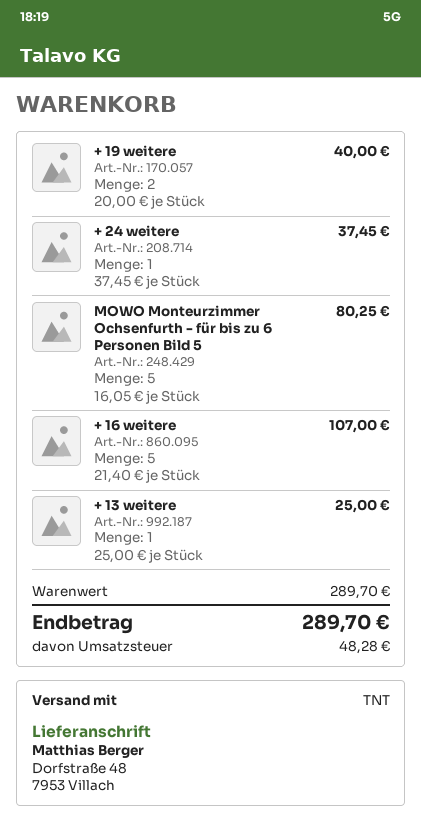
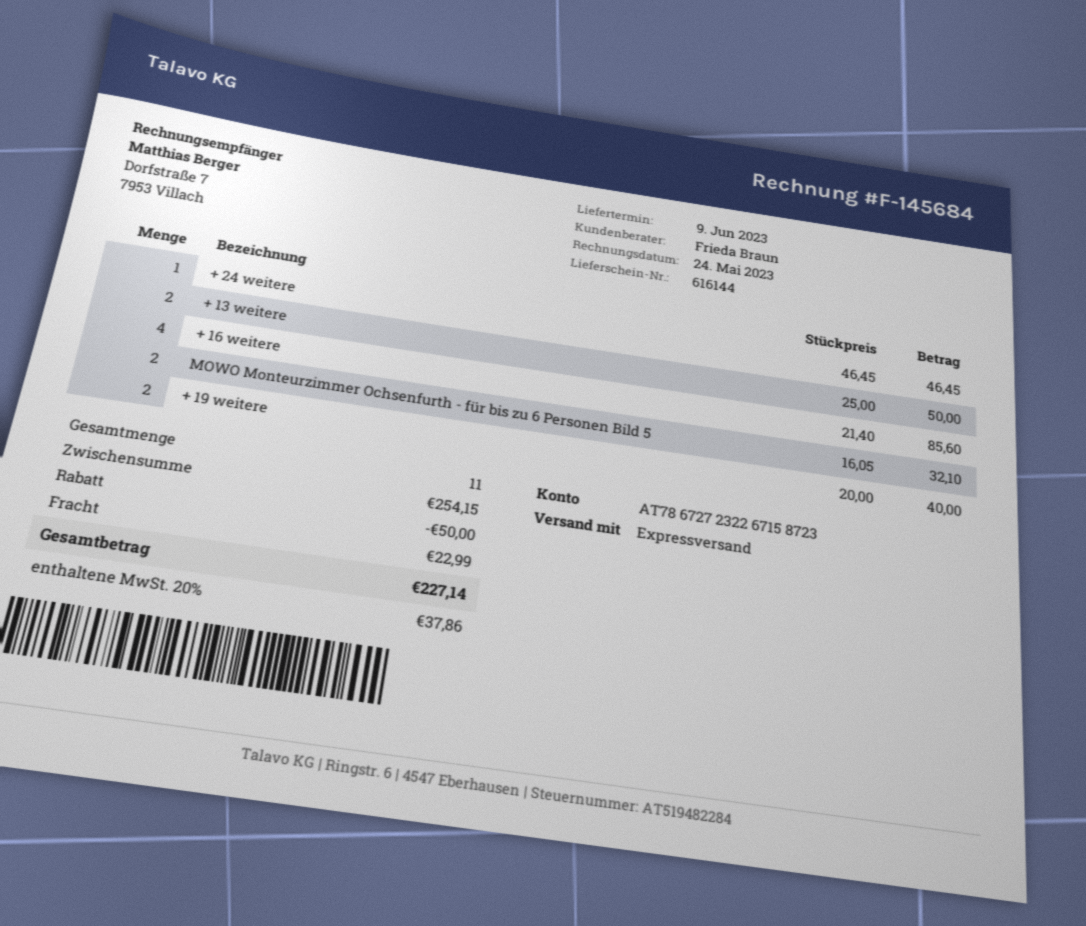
shipping method: TNT -> express
+ 24 weitere: 1 x 37.45 = 37.45 -> 1 x 46.45 = 46.45
MOWO Monteurzimmer Ochsenfurth - für bis zu 6 Personen Bild 5: 5 x 16.05 = 80.25 -> 2 x 16.05 = 32.10
+ 16 weitere: 5 x 21.40 = 107.00 -> 4 x 21.40 = 85.60
+ 13 weitere: 1 x 25.00 = 25.00 -> 2 x 25.00 = 50.00
subtotal: 289.70 -> 254.15
discount: none -> 50.00
shipping: none -> 22.99
tax: 48.28 -> 37.86
total: 289.70 -> 227.14

